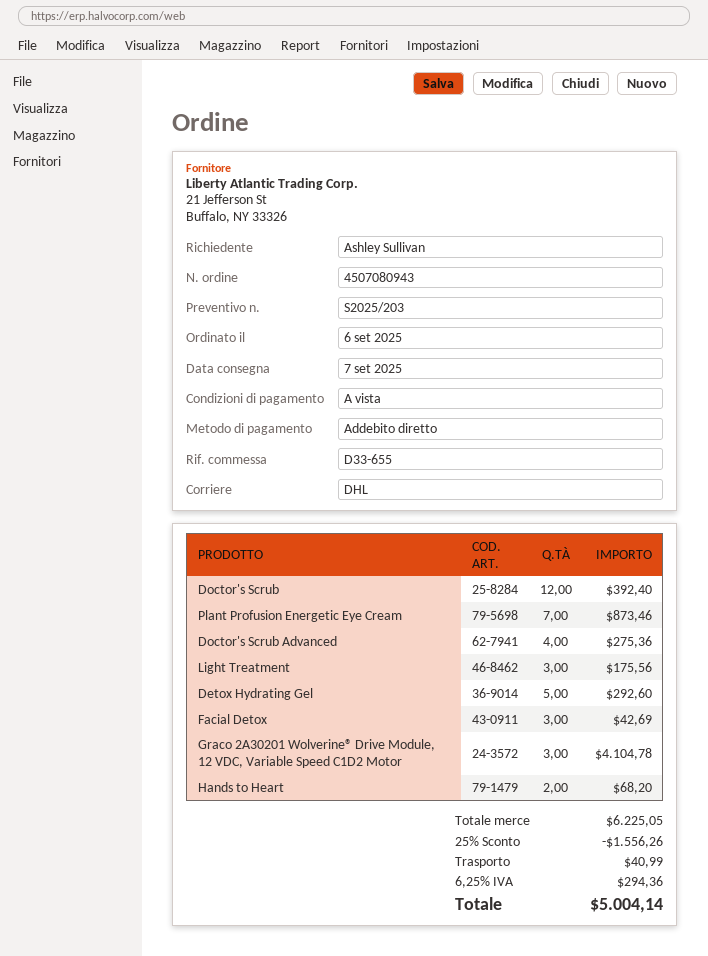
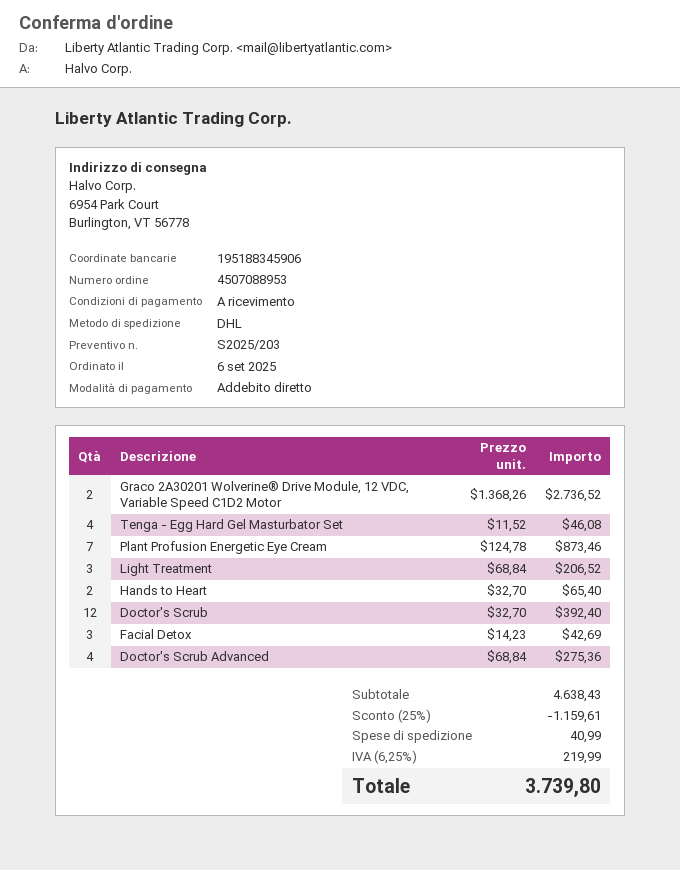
order number: 4507080943 -> 4507088953
Light Treatment: 3 for 175.56 -> 3 for 206.52
Detox Hydrating Gel: 5 for 292.60 -> none
Graco 2A30201 Wolverine® Drive Module, 12 VDC, Variable Speed C1D2 Motor: 3 for 4104.78 -> 2 for 2736.52
Hands to Heart: 2 for 68.20 -> 2 for 65.40
Tenga - Egg Hard Gel Masturbator Set: none -> 4 for 46.08
subtotal: 6225.05 -> 4638.43
discount: 25% = 1556.26 -> 25% = 1159.61
tax: 6.25% = 294.36 -> 6.25% = 219.99
total: 5004.14 -> 3739.80

